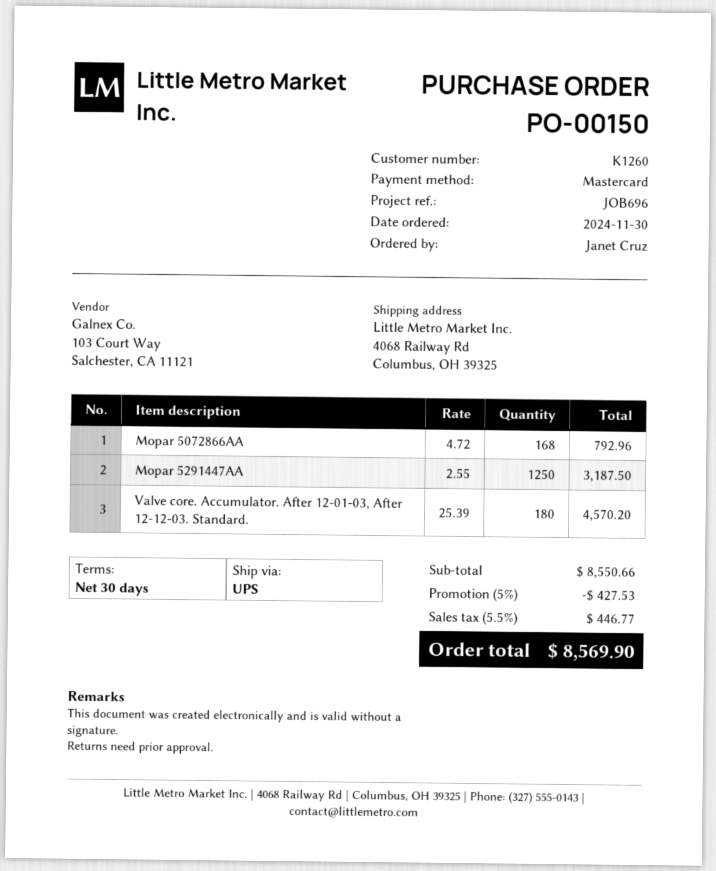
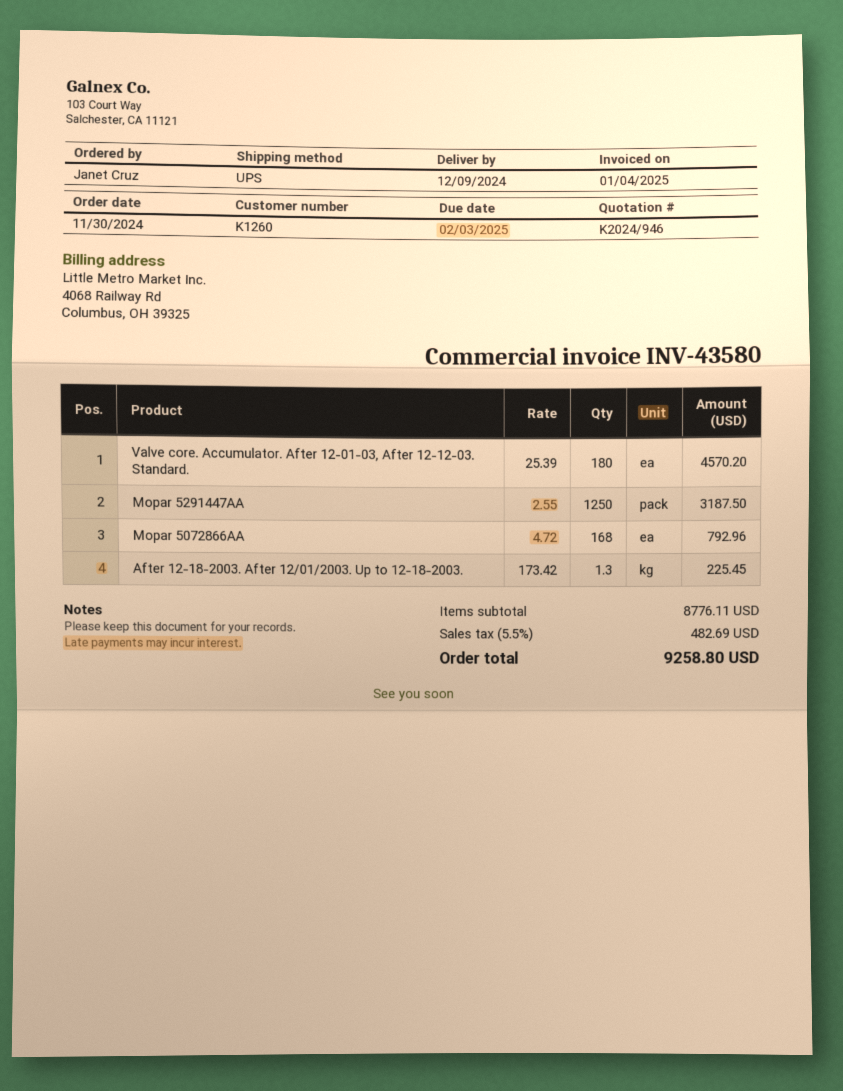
After 12-18-2003. After 12/01/2003. Up to 12-18-2003.: none -> 1.3 x 173.42 = 225.45
subtotal: 8550.66 -> 8776.11
discount: 5% = 427.53 -> none
tax: 5.5% = 446.77 -> 5.5% = 482.69
total: 8569.90 -> 9258.80

